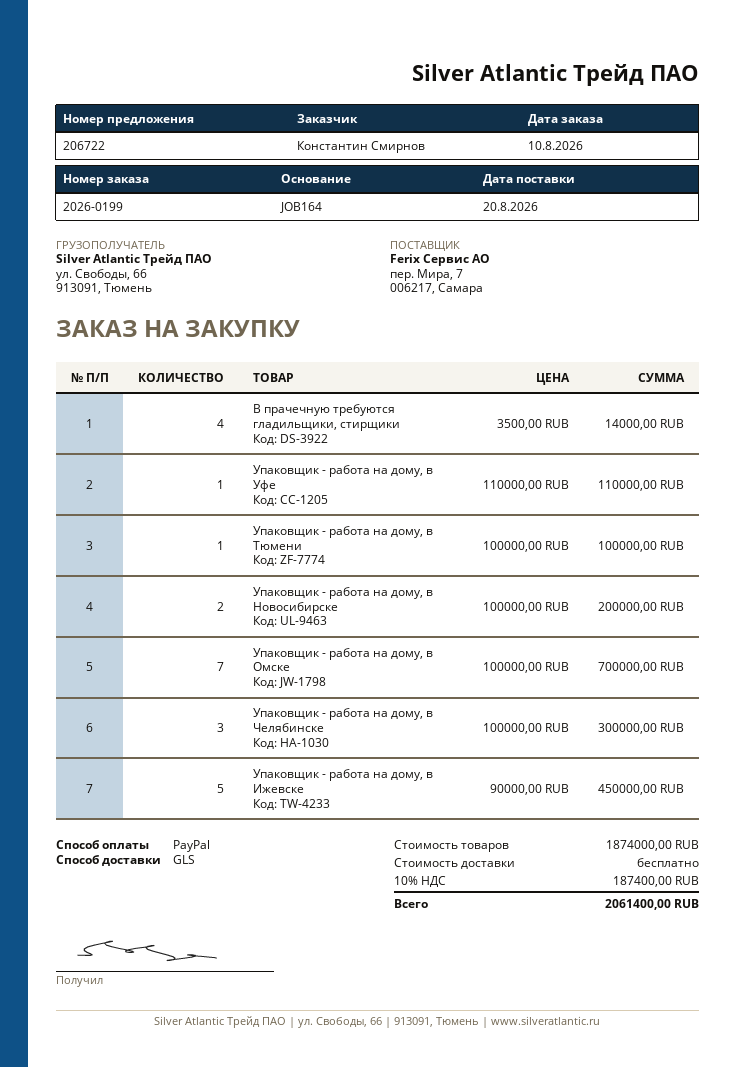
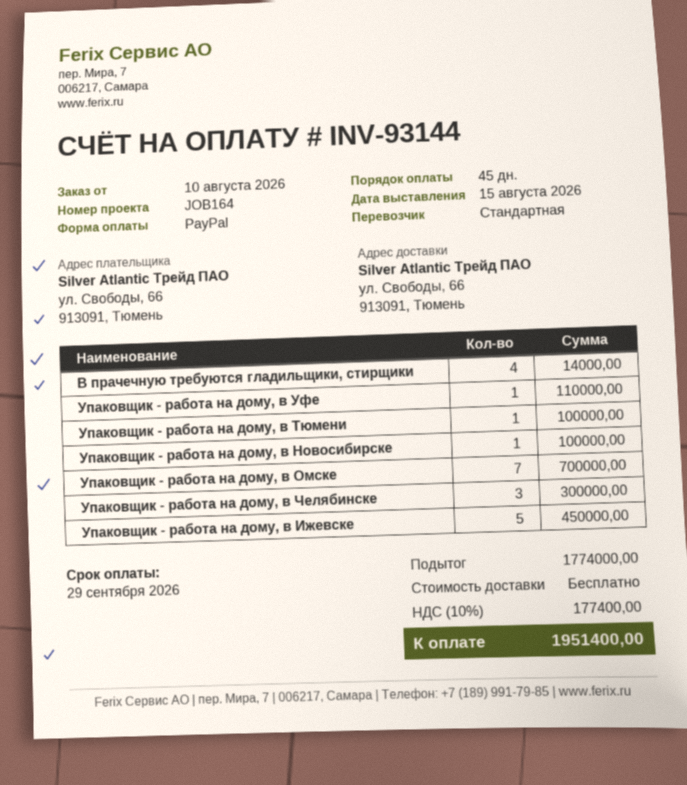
shipping method: GLS -> standard
Упаковщик - работа на дому, в Новосибирске: 2 for 200000.00 -> 1 for 100000.00
subtotal: 1874000.00 -> 1774000.00
tax: 10% = 187400.00 -> 10% = 177400.00
total: 2061400.00 -> 1951400.00

